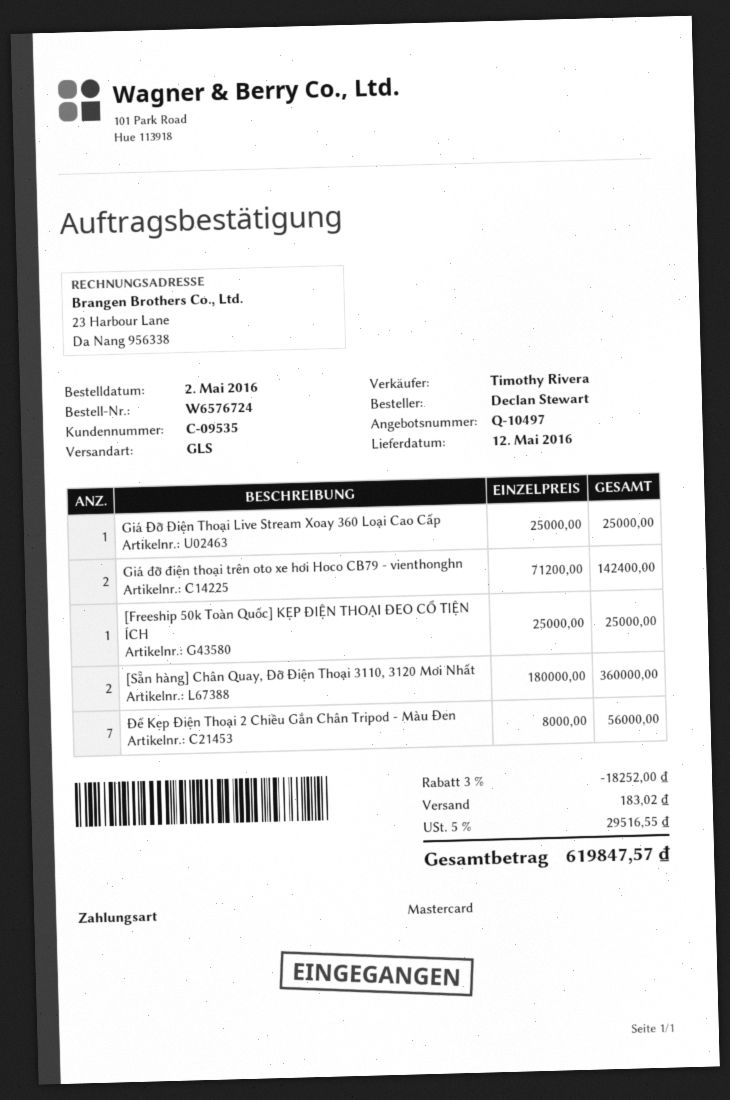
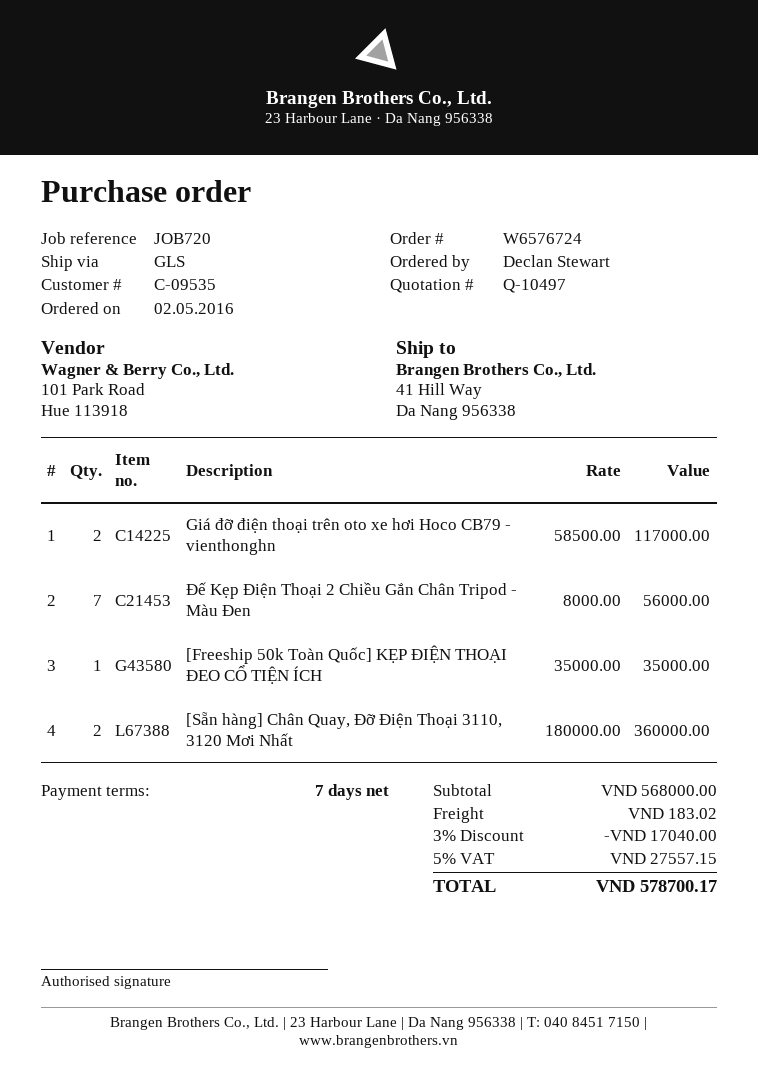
Giá Đỡ Điện Thoại Live Stream Xoay 360 Loại Cao Cấp: 1 x 25000.00 = 25000.00 -> none
Giá đỡ điện thoại trên oto xe hơi Hoco CB79 - vienthonghn: 2 x 71200.00 = 142400.00 -> 2 x 58500.00 = 117000.00
[Freeship 50k Toàn Quốc] KẸP ĐIỆN THOẠI ĐEO CỔ TIỆN ÍCH: 1 x 25000.00 = 25000.00 -> 1 x 35000.00 = 35000.00
discount: 3% = 18252.00 -> 3% = 17040.00
tax: 5% = 29516.55 -> 5% = 27557.15
total: 619847.57 -> 578700.17

